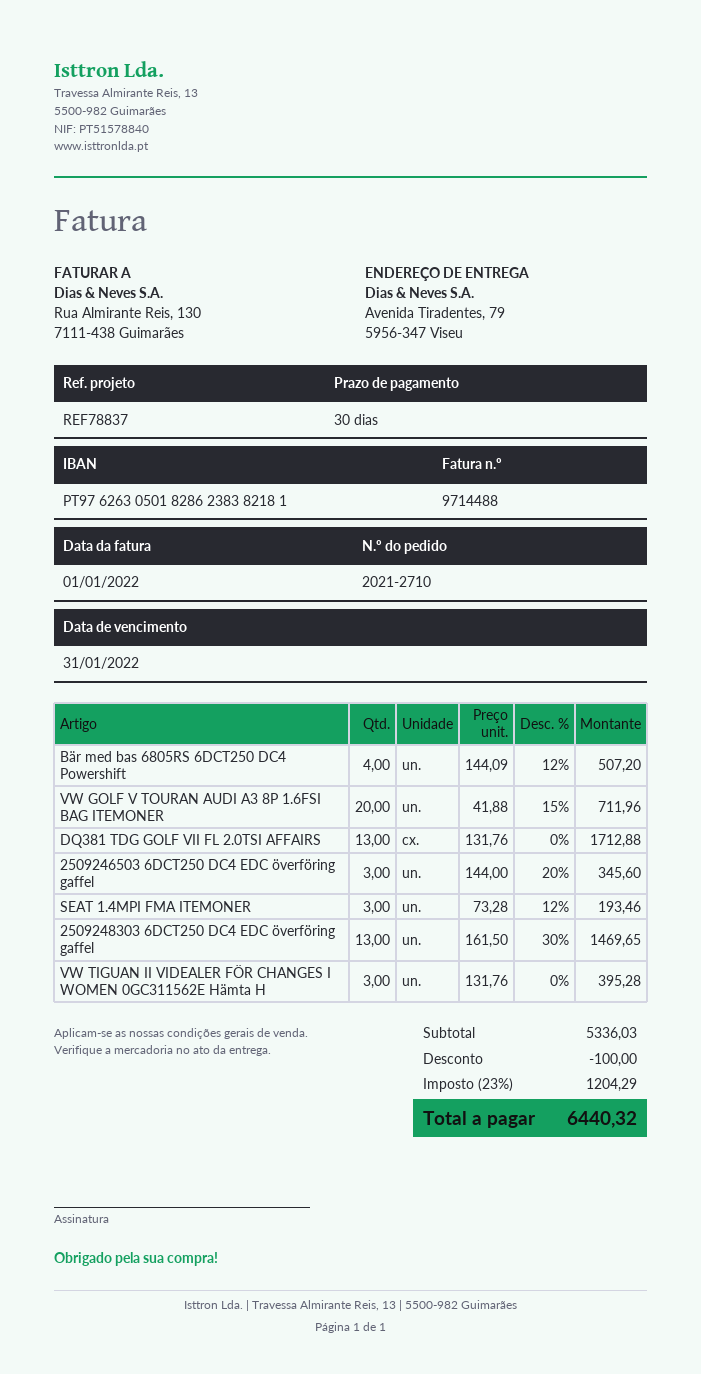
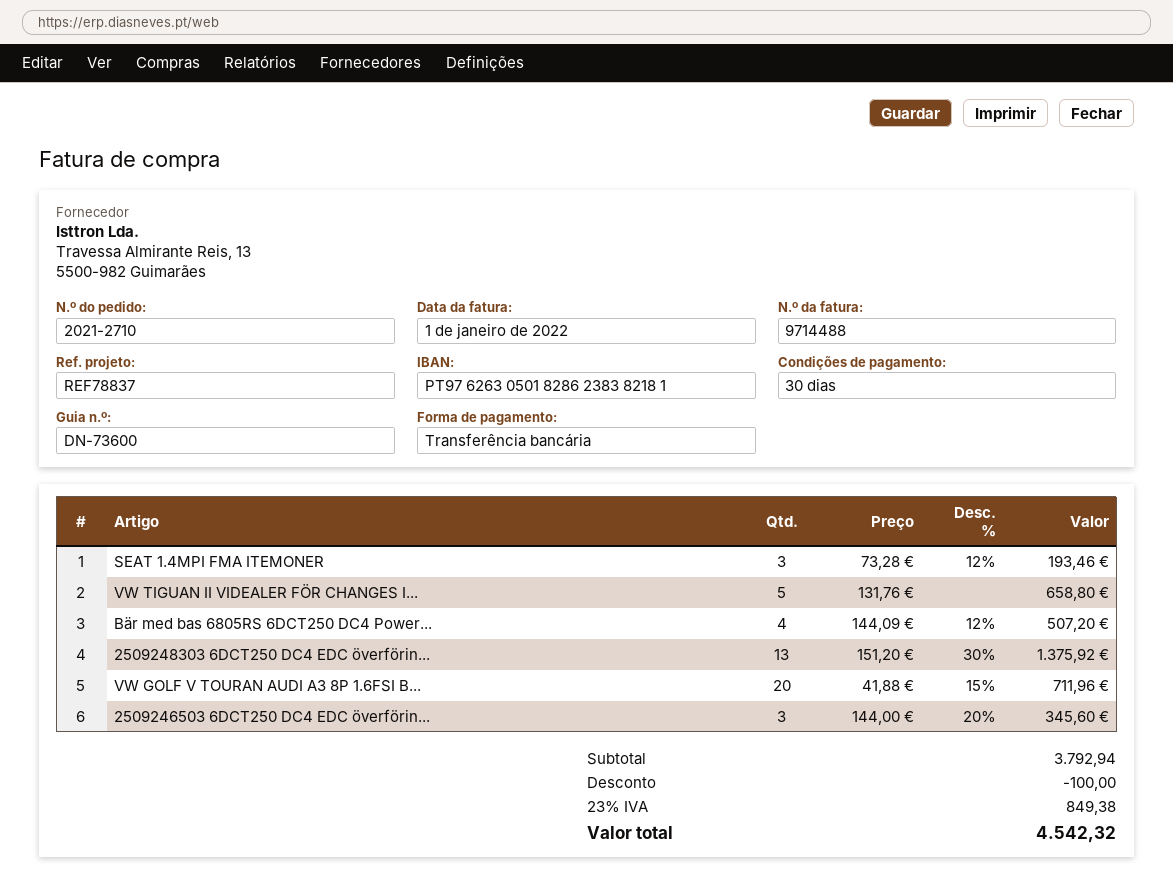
DQ381 TDG GOLF VII FL 2.0TSI AFFAIRS: 13 x 131.76 = 1712.88 -> none
2509248303 6DCT250 DC4 EDC överföring gaffel: 13 x 161.50 - 30% = 1469.65 -> 13 x 151.20 - 30% = 1375.92
VW TIGUAN II VIDEALER FÖR CHANGES I WOMEN 0GC311562E Hämta H: 3 x 131.76 = 395.28 -> 5 x 131.76 = 658.80
subtotal: 5336.03 -> 3792.94
tax: 23% = 1204.29 -> 23% = 849.38
total: 6440.32 -> 4542.32

